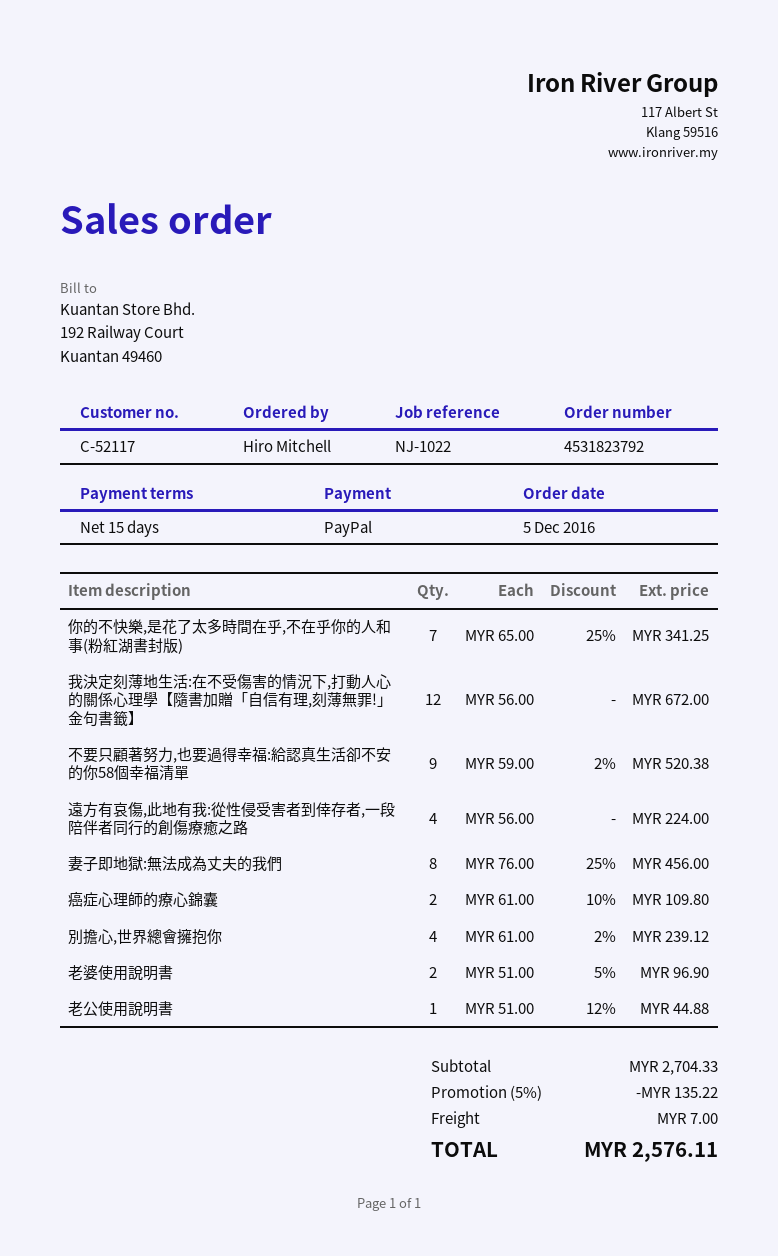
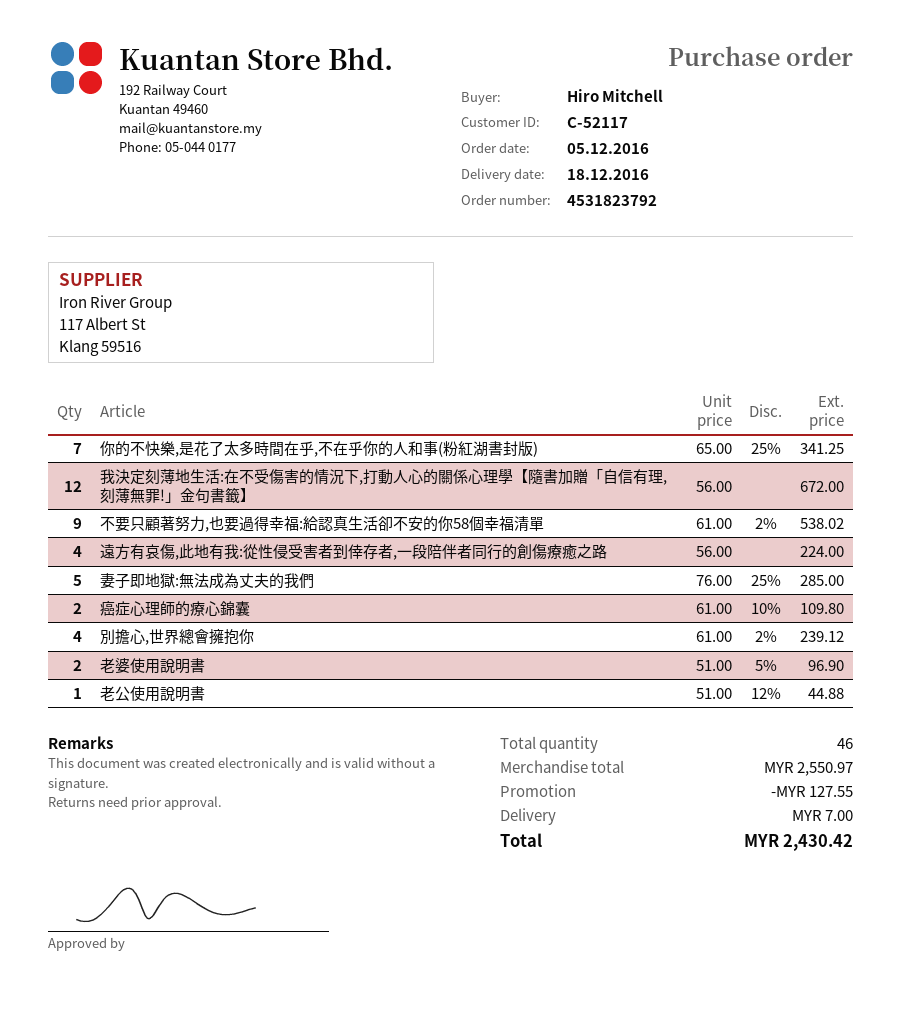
不要只顧著努力,也要過得幸福:給認真生活卻不安的你58個幸福清單: 9 x 59.00 - 2% = 520.38 -> 9 x 61.00 - 2% = 538.02
妻子即地獄:無法成為丈夫的我們: 8 x 76.00 - 25% = 456.00 -> 5 x 76.00 - 25% = 285.00
subtotal: 2704.33 -> 2550.97
discount: 135.22 -> 127.55
total: 2576.11 -> 2430.42

